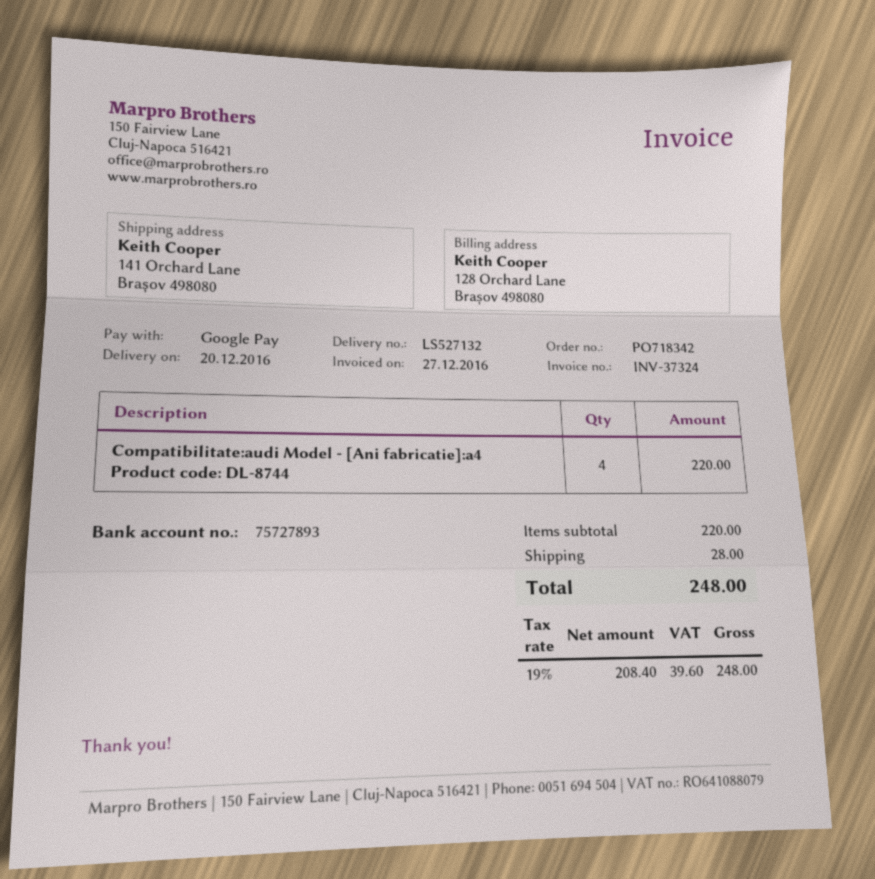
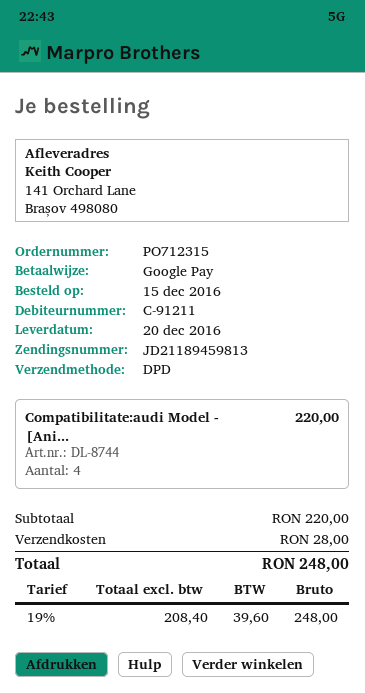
order number: PO718342 -> PO712315

